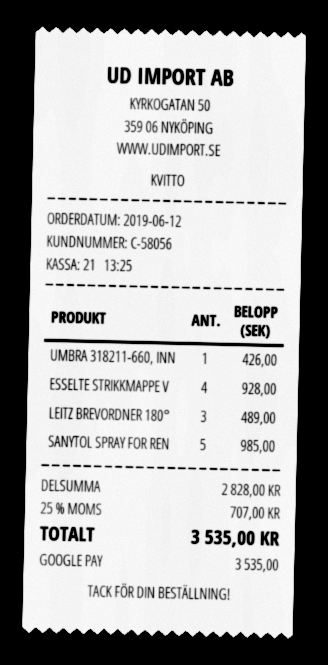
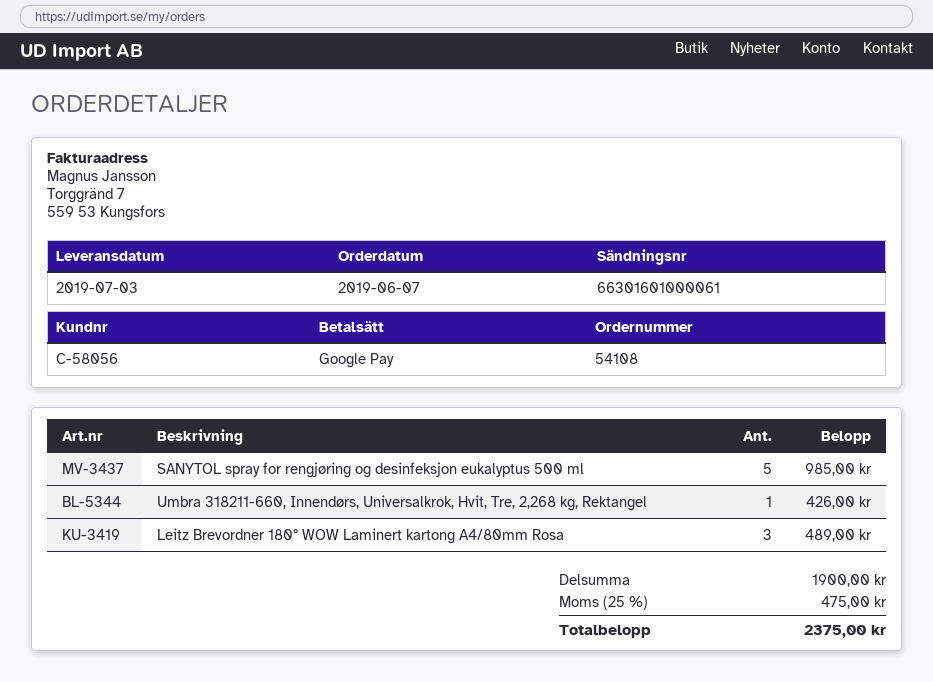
order date: 2019-06-12 -> 2019-06-07
ESSELTE STRIKKMAPPE V: 4 for 928.00 -> none
subtotal: 2828.00 -> 1900.00
tax: 25% = 707.00 -> 25% = 475.00
total: 3535.00 -> 2375.00

